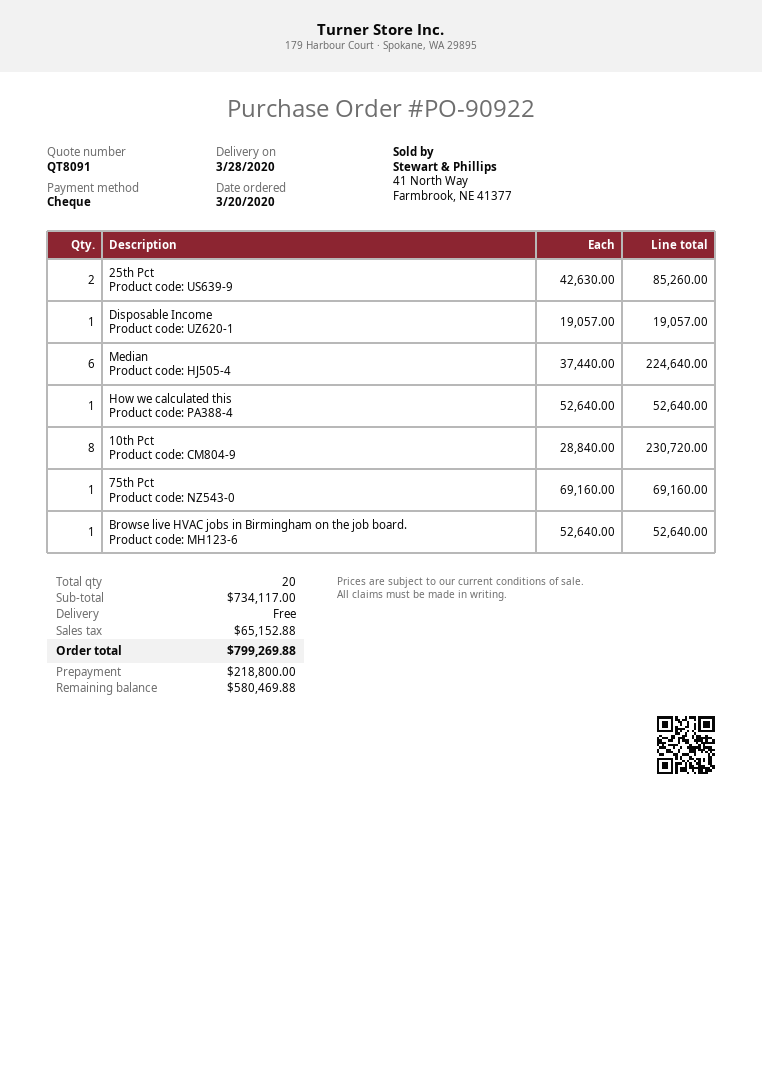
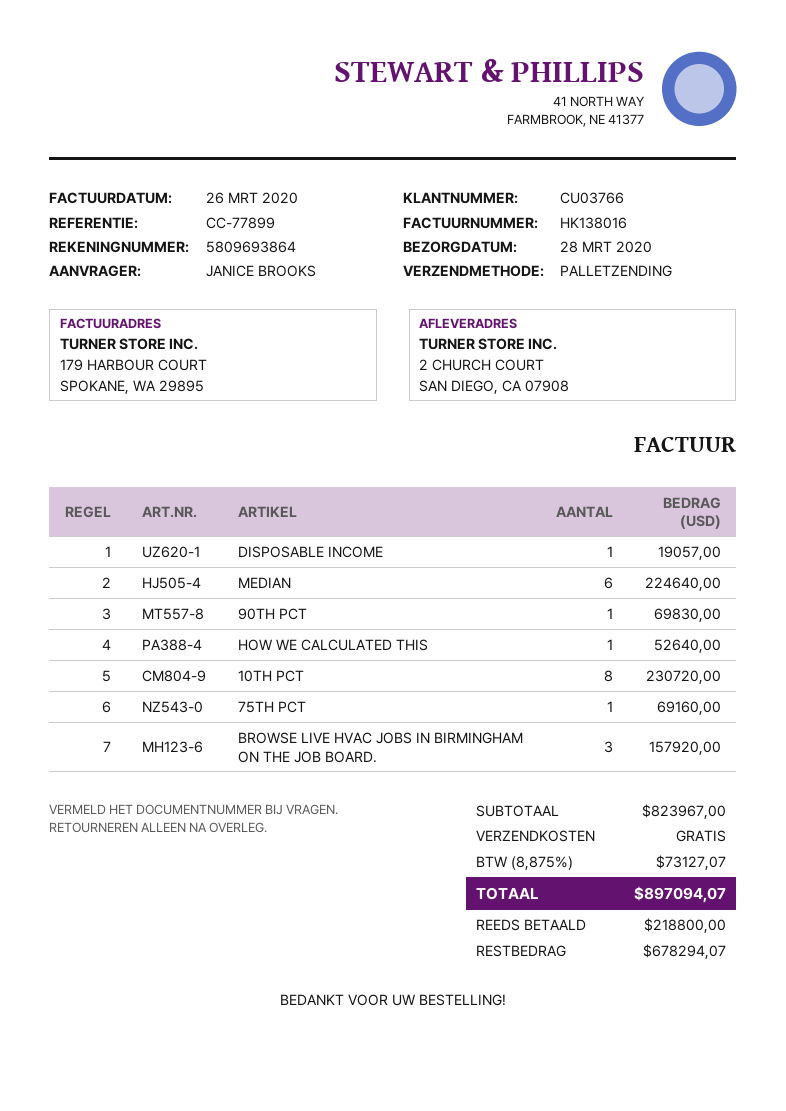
25th Pct: 2 for 85260.00 -> none
Browse live HVAC jobs in Birmingham on the job board.: 1 for 52640.00 -> 3 for 157920.00
90TH PCT: none -> 1 for 69830.00
subtotal: 734117.00 -> 823967.00
tax: 65152.88 -> 73127.07
total: 799269.88 -> 897094.07
balance: 580469.88 -> 678294.07

